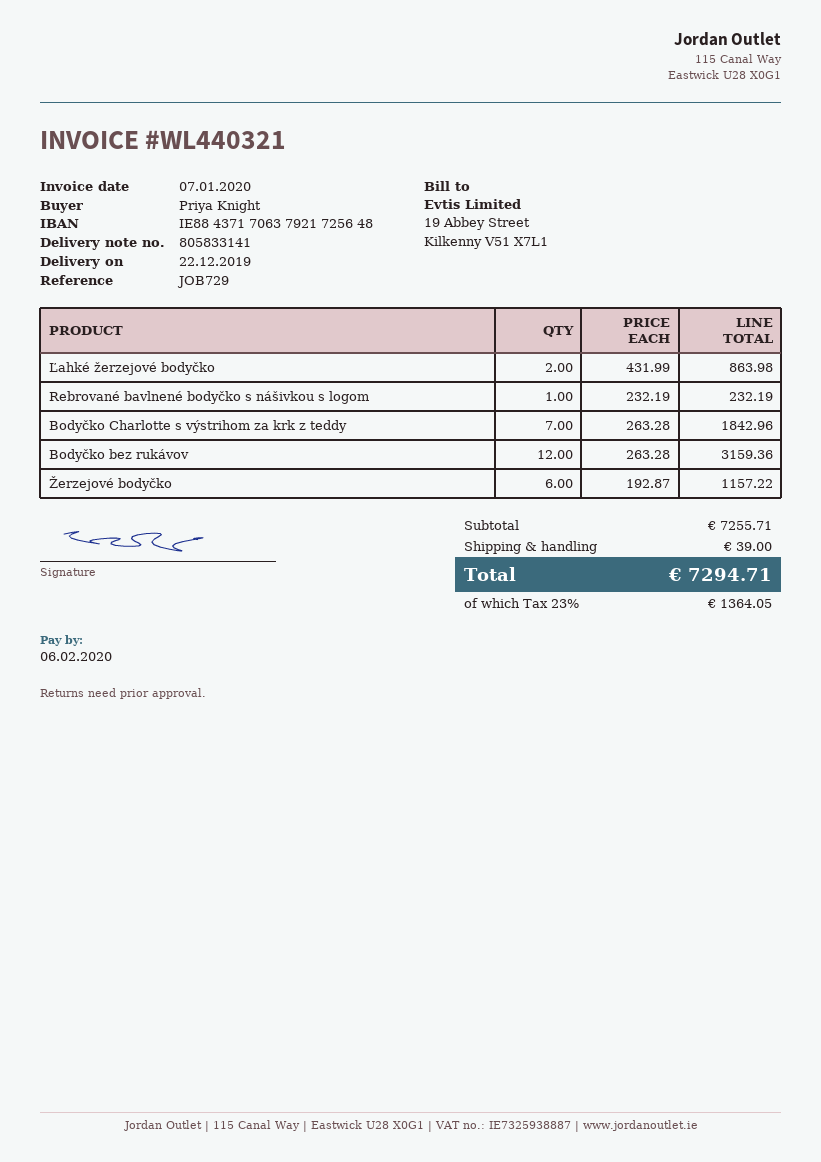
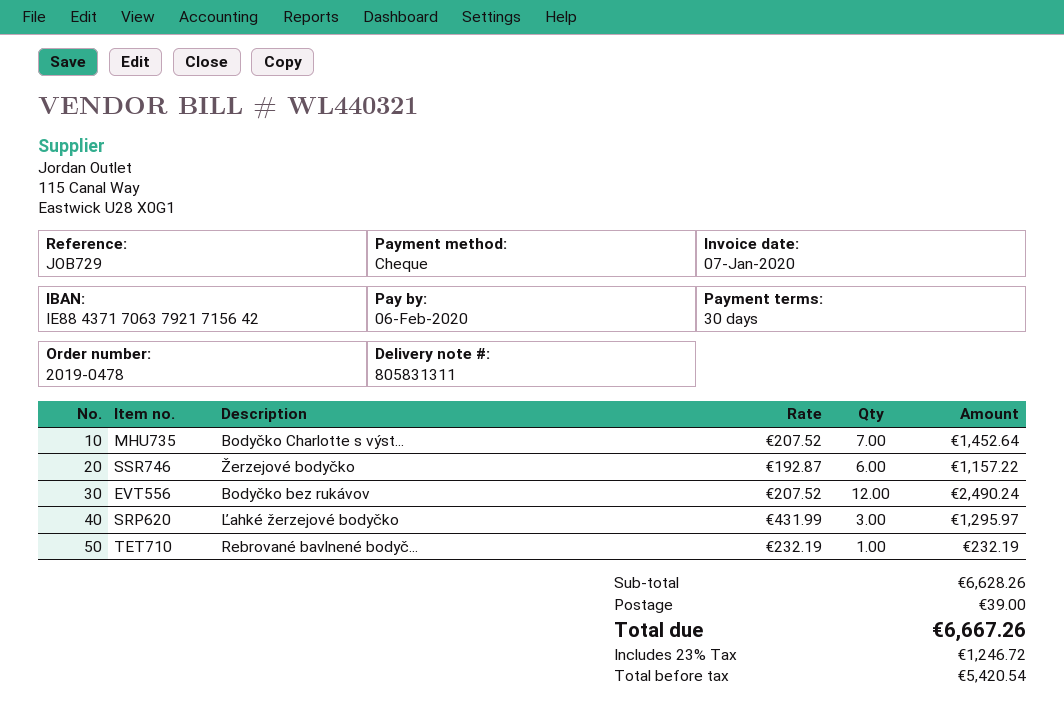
delivery note number: 805833141 -> 805831311
bank account: IE88437170637921725648 -> IE88437170637921715642
Ľahké žerzejové bodyčko: 2 x 431.99 = 863.98 -> 3 x 431.99 = 1295.97
Bodyčko Charlotte s výstrihom za krk z teddy: 7 x 263.28 = 1842.96 -> 7 x 207.52 = 1452.64
Bodyčko bez rukávov: 12 x 263.28 = 3159.36 -> 12 x 207.52 = 2490.24
subtotal: 7255.71 -> 6628.26
tax: 23% = 1364.05 -> 23% = 1246.72
total: 7294.71 -> 6667.26

